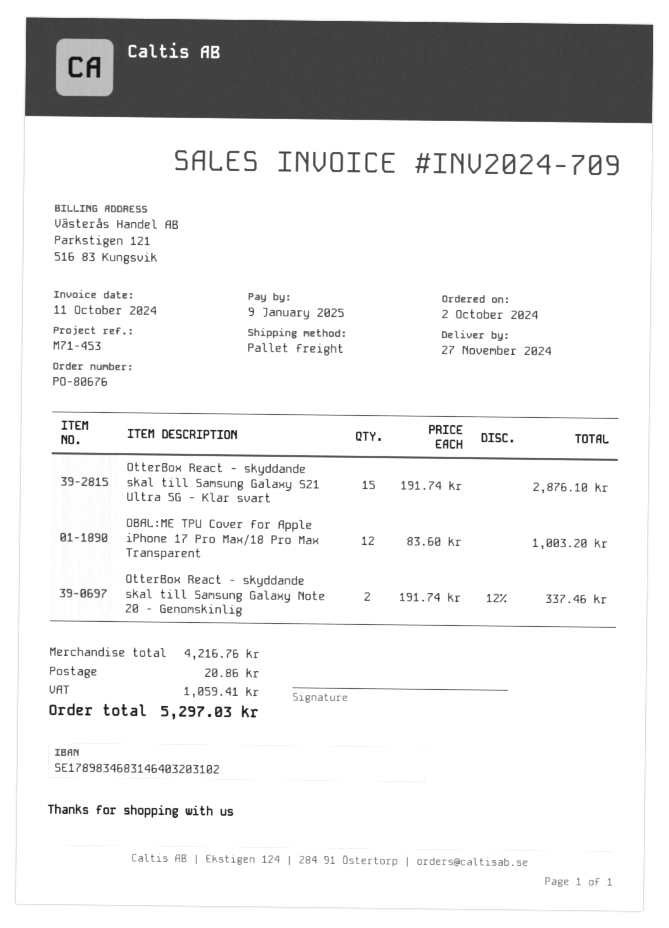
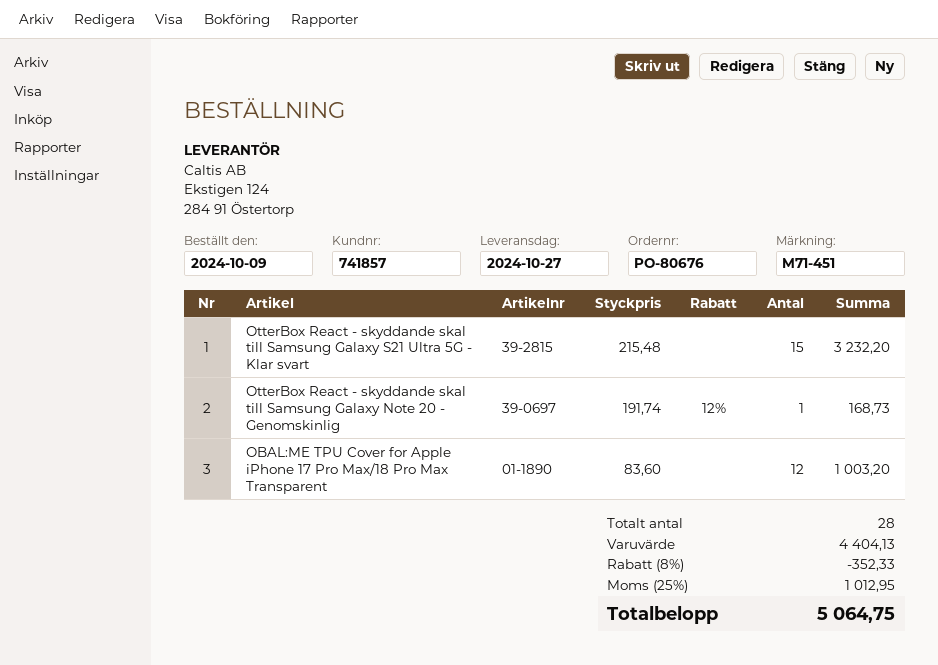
order date: 2024-10-02 -> 2024-10-09
delivery date: 2024-11-27 -> 2024-10-27
reference: M71-453 -> M71-451
OtterBox React - skyddande skal till Samsung Galaxy S21 Ultra 5G - Klar svart: 15 x 191.74 = 2876.10 -> 15 x 215.48 = 3232.20
OtterBox React - skyddande skal till Samsung Galaxy Note 20 - Genomskinlig: 2 x 191.74 - 12% = 337.46 -> 1 x 191.74 - 12% = 168.73
subtotal: 4216.76 -> 4404.13
discount: none -> 8% = 352.33
shipping: 20.86 -> none
tax: 1059.41 -> 1012.95
total: 5297.03 -> 5064.75

